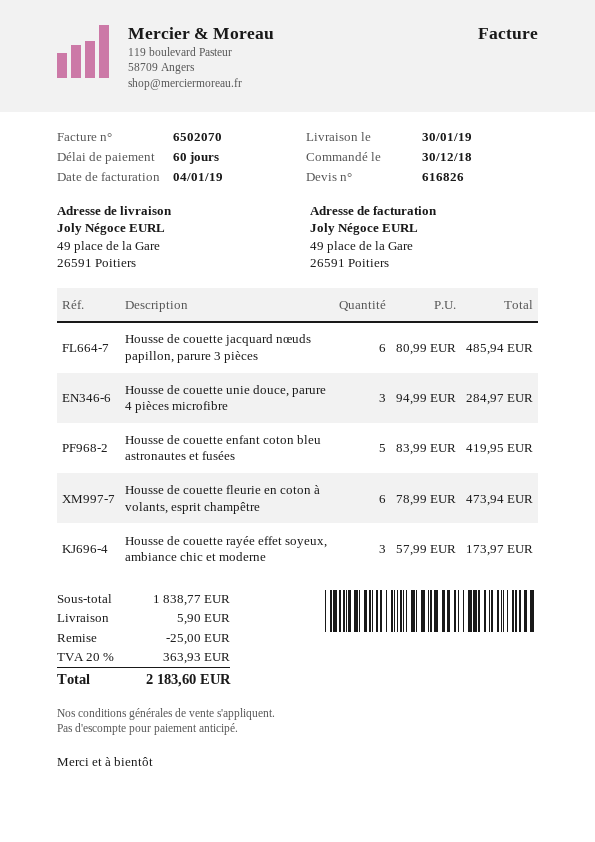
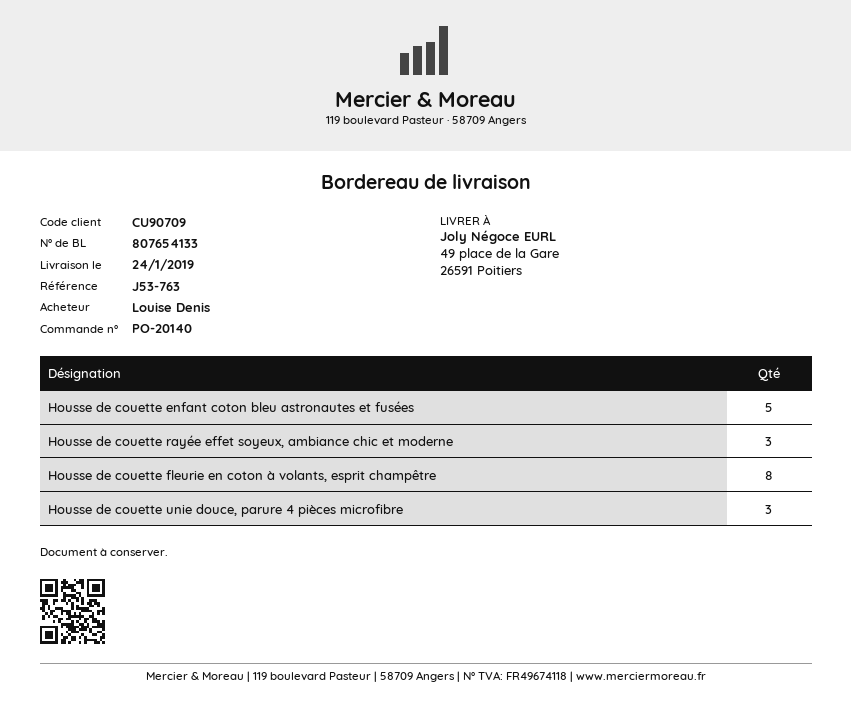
delivery date: 2019-01-30 -> 2019-01-24
Housse de couette jacquard nœuds papillon, parure 3 pièces: 6 -> none
Housse de couette fleurie en coton à volants, esprit champêtre: 6 -> 8

